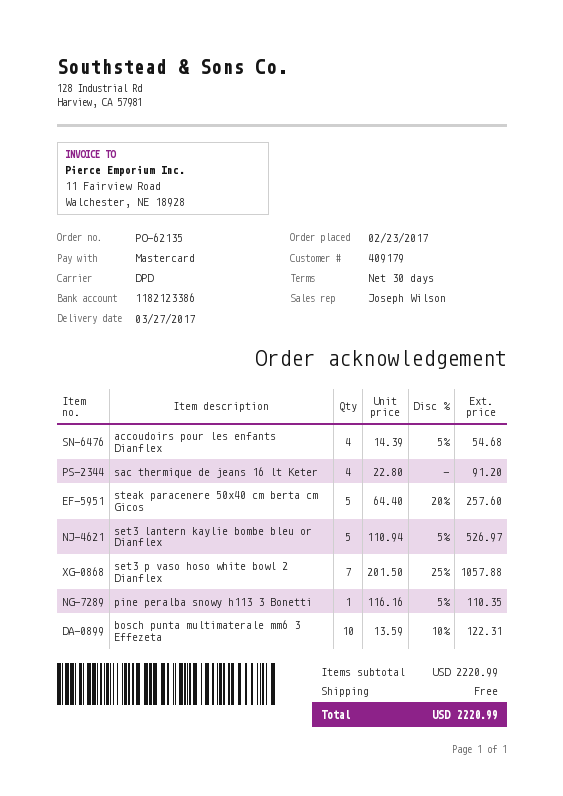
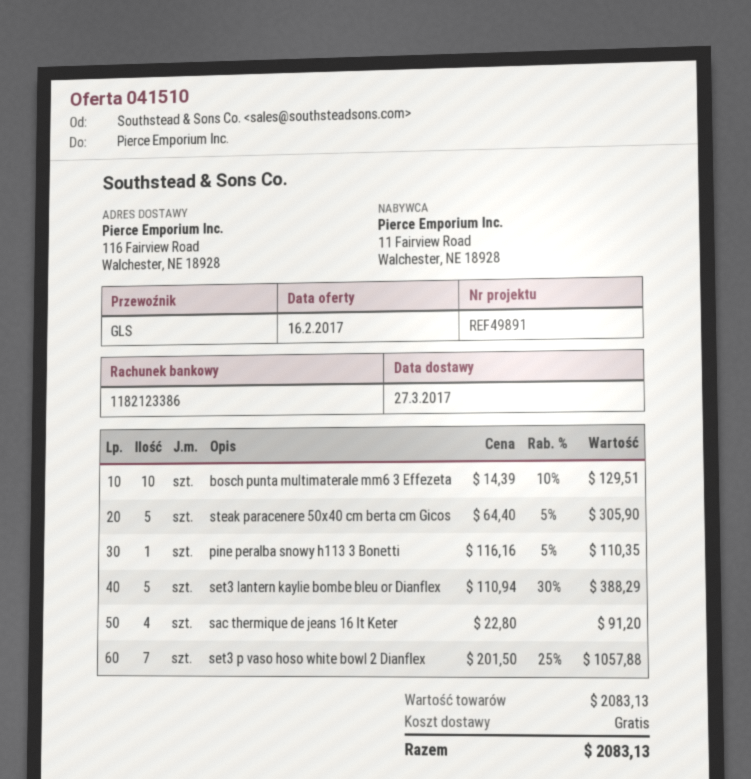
shipping method: DPD -> GLS
accoudoirs pour les enfants Dianflex: 4 x 14.39 - 5% = 54.68 -> none
steak paracenere 50x40 cm berta cm Gicos: 5 x 64.40 - 20% = 257.60 -> 5 x 64.40 - 5% = 305.90
set3 lantern kaylie bombe bleu or Dianflex: 5 x 110.94 - 5% = 526.97 -> 5 x 110.94 - 30% = 388.29
bosch punta multimaterale mm6 3 Effezeta: 10 x 13.59 - 10% = 122.31 -> 10 x 14.39 - 10% = 129.51
subtotal: 2220.99 -> 2083.13
total: 2220.99 -> 2083.13

